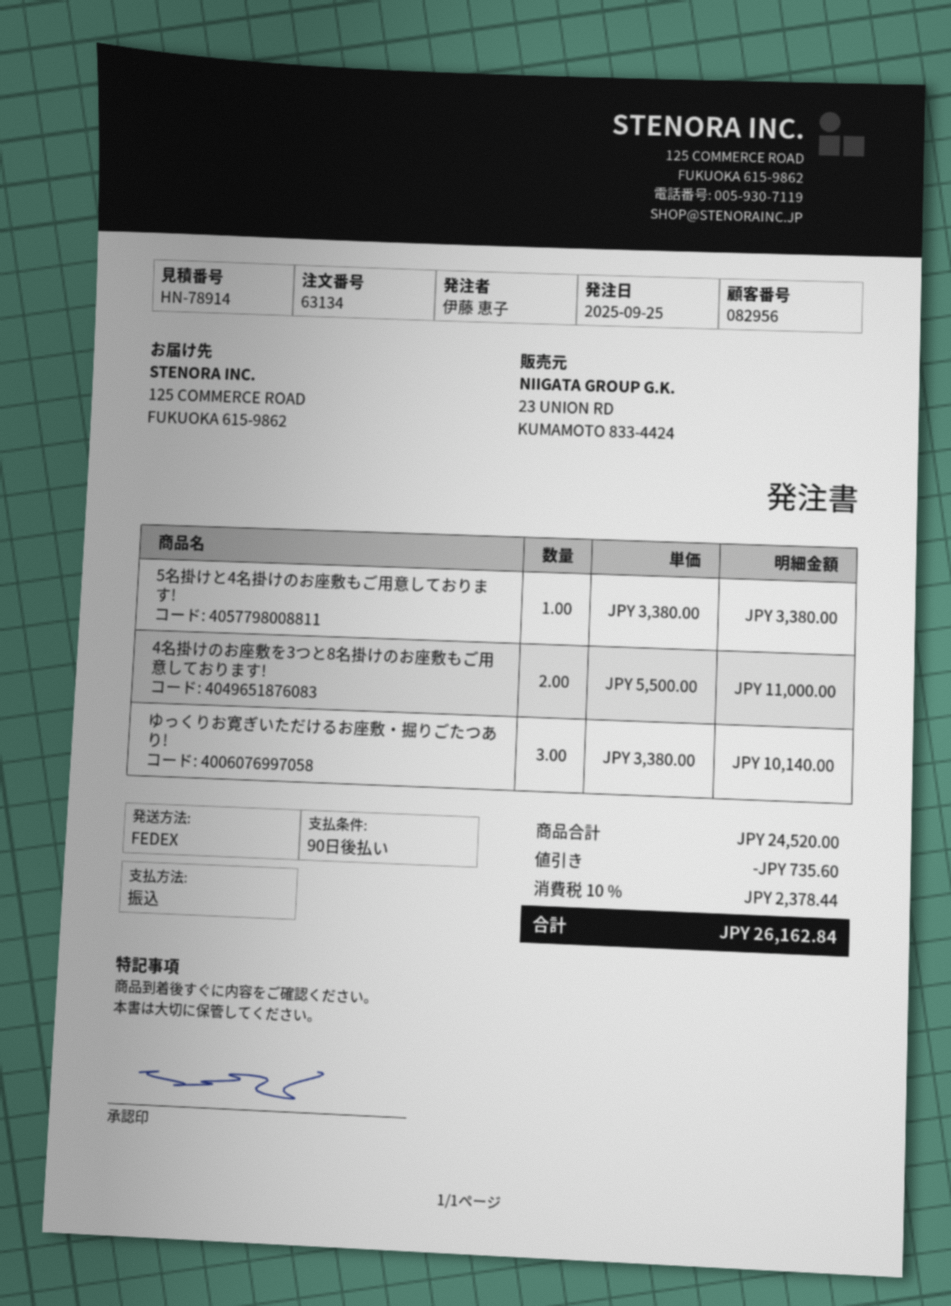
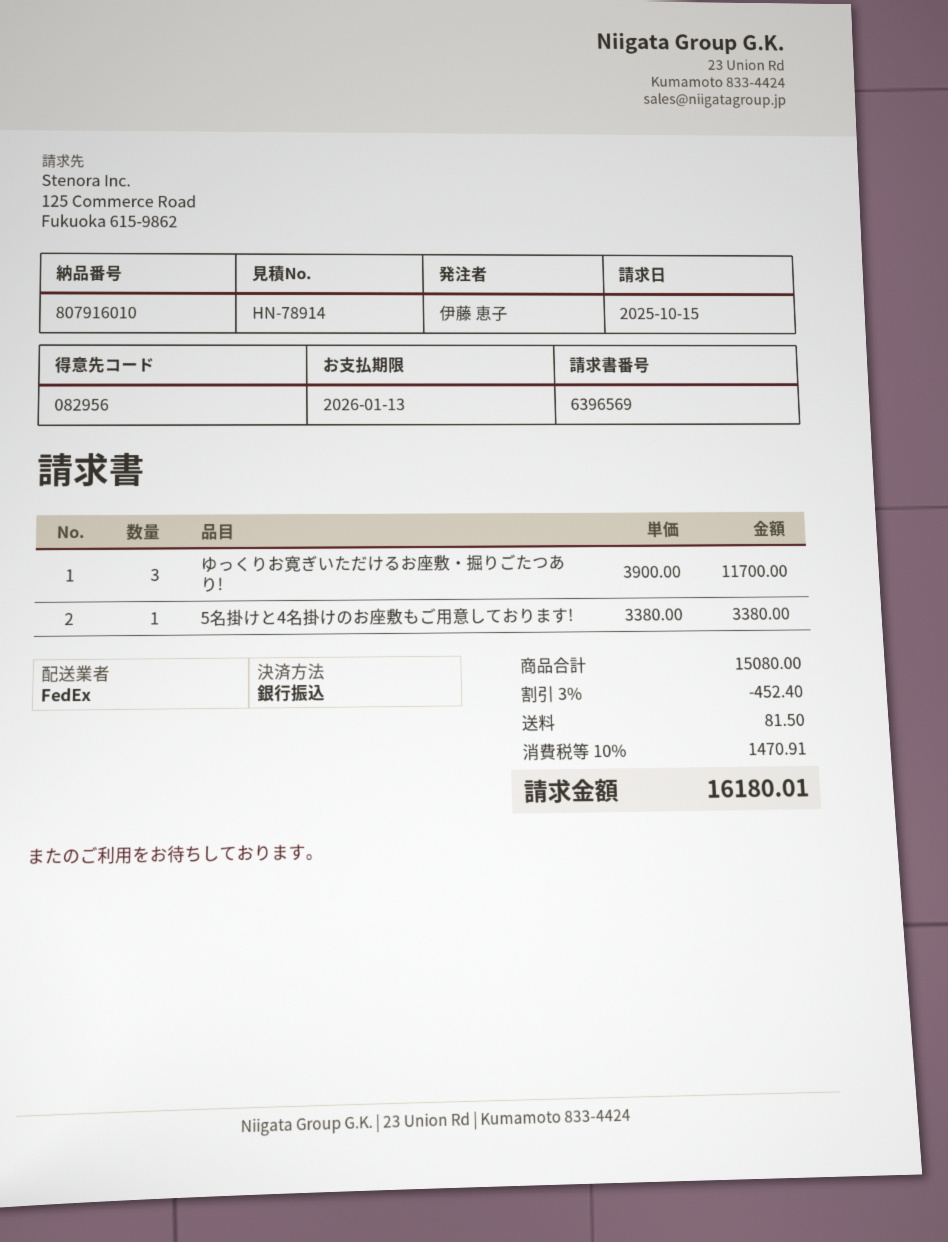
4名掛けのお座敷を3つと8名掛けのお座敷もご用意しております!: 2 x 5500.00 = 11000.00 -> none
ゆっくりお寛ぎいただけるお座敷・掘りごたつあり!: 3 x 3380.00 = 10140.00 -> 3 x 3900.00 = 11700.00
subtotal: 24520.00 -> 15080.00
discount: 735.60 -> 452.40
shipping: none -> 81.50
tax: 10% = 2378.44 -> 10% = 1470.91
total: 26162.84 -> 16180.01

